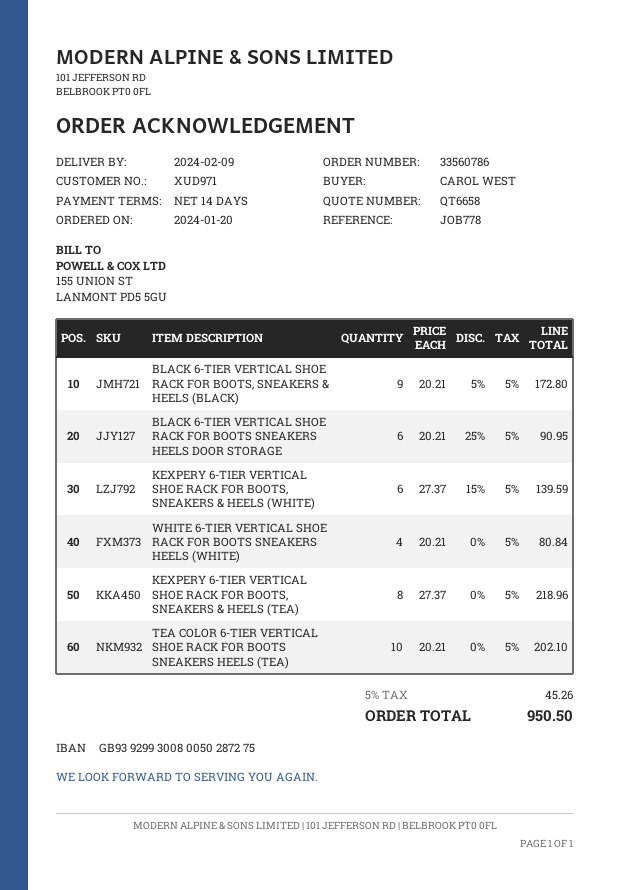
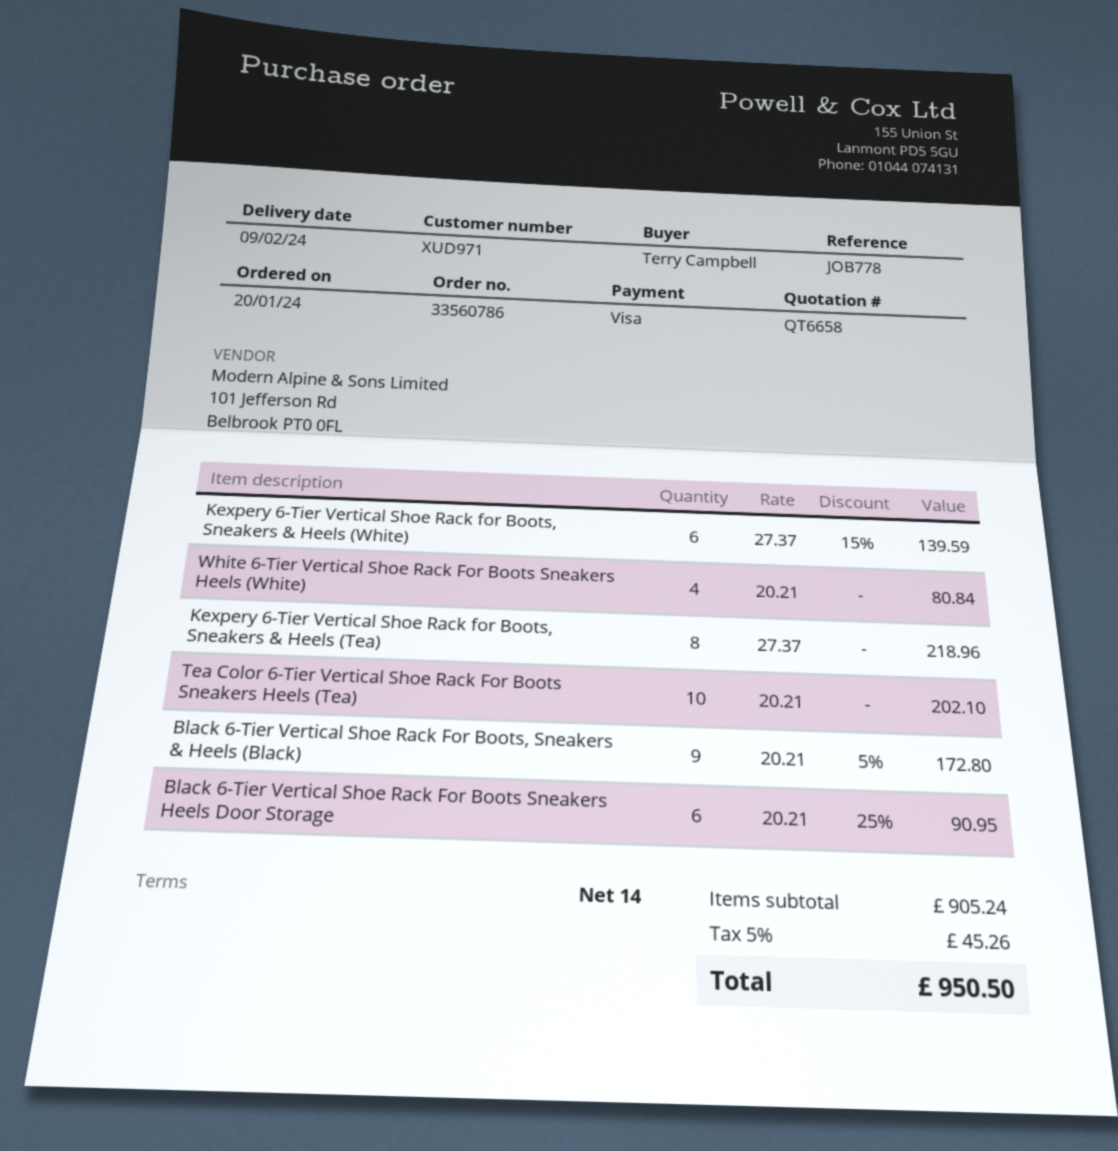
ordered by: CAROL WEST -> Terry Campbell

